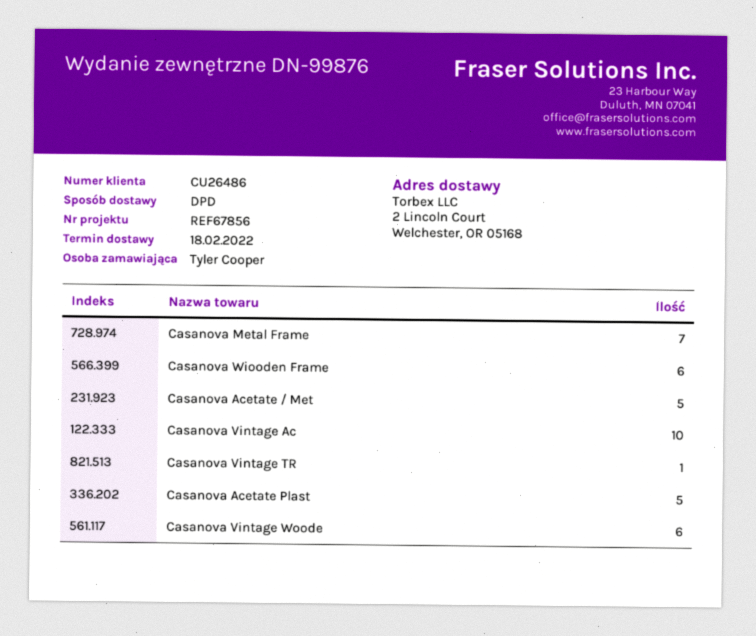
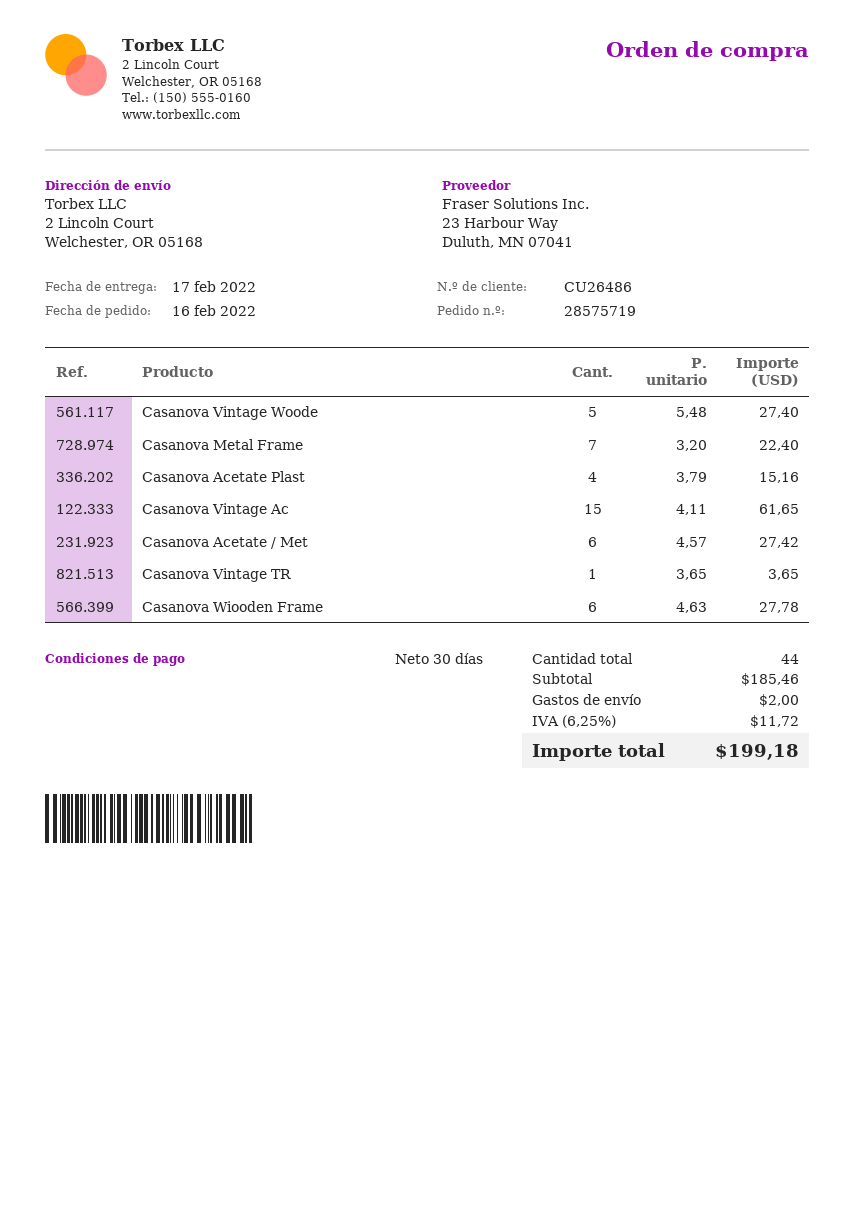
delivery date: 2022-02-18 -> 2022-02-17
Casanova Acetate / Met: 5 -> 6
Casanova Vintage Ac: 10 -> 15
Casanova Acetate Plast: 5 -> 4
Casanova Vintage Woode: 6 -> 5

